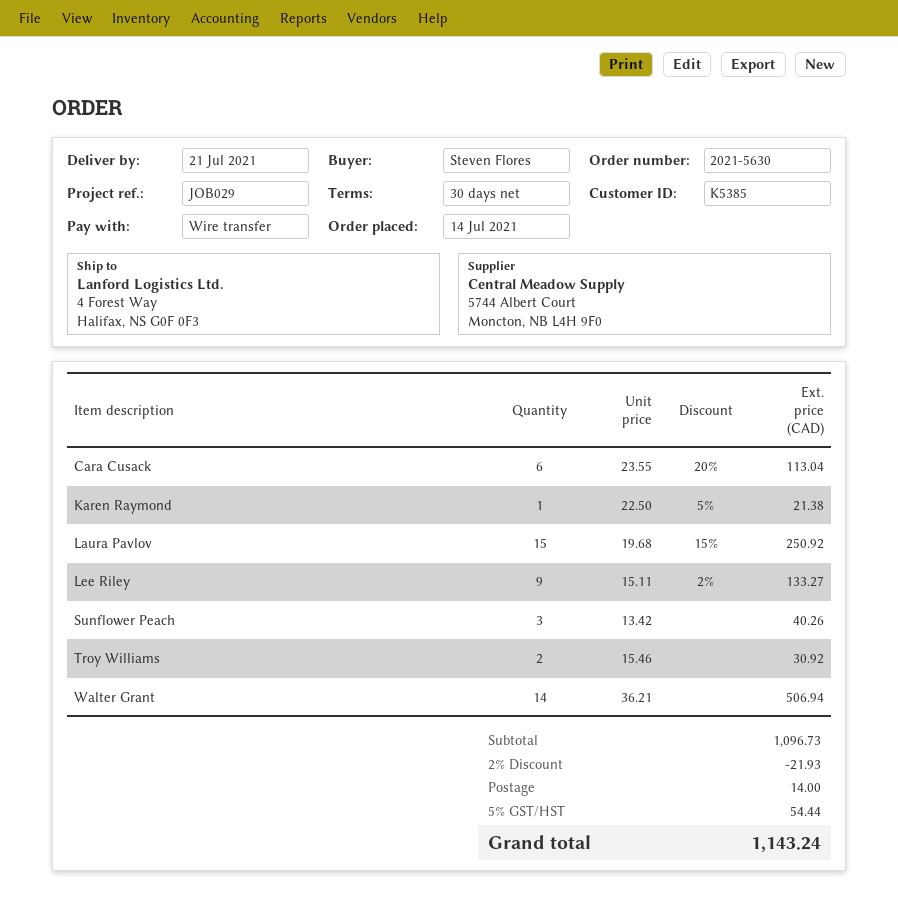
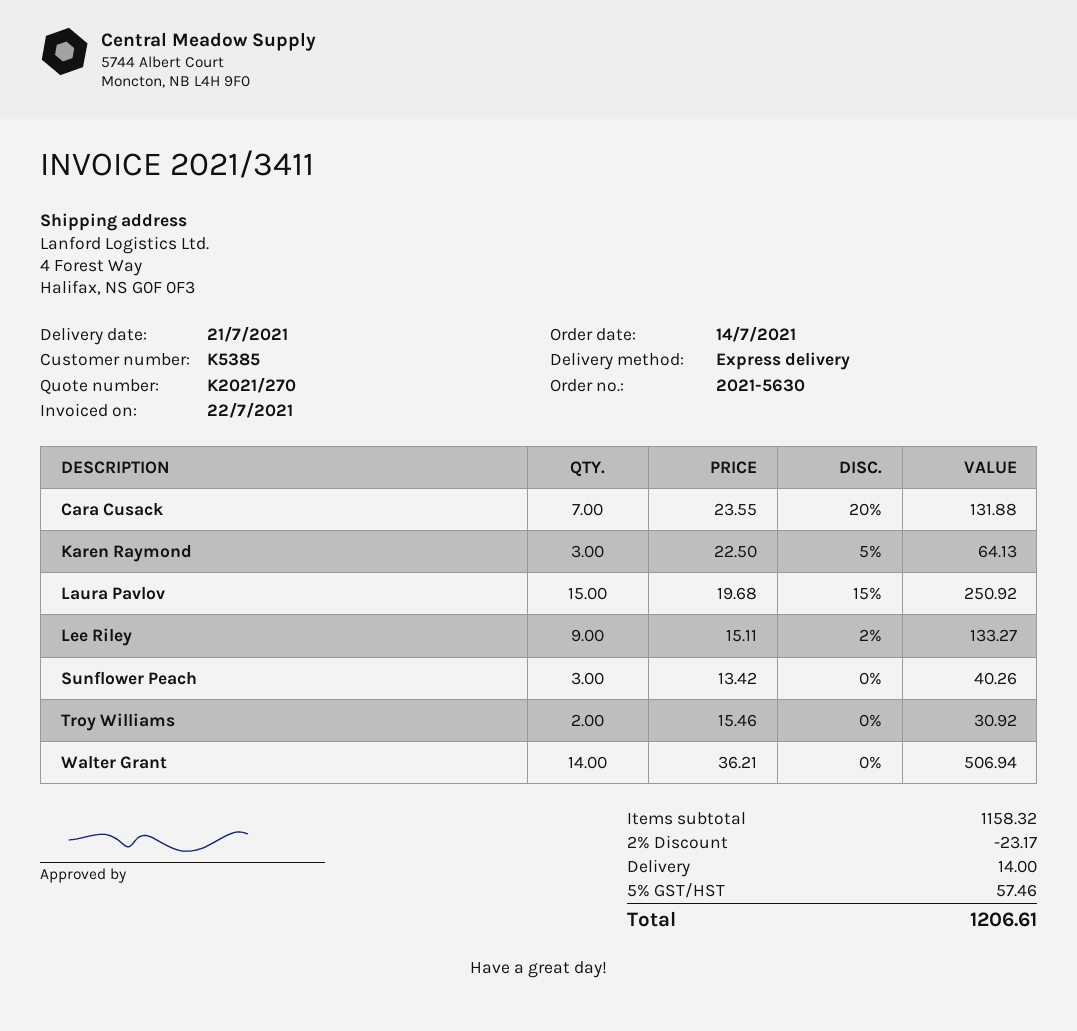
Cara Cusack: 6 x 23.55 - 20% = 113.04 -> 7 x 23.55 - 20% = 131.88
Karen Raymond: 1 x 22.50 - 5% = 21.38 -> 3 x 22.50 - 5% = 64.13
subtotal: 1096.73 -> 1158.32
discount: 2% = 21.93 -> 2% = 23.17
tax: 5% = 54.44 -> 5% = 57.46
total: 1143.24 -> 1206.61

